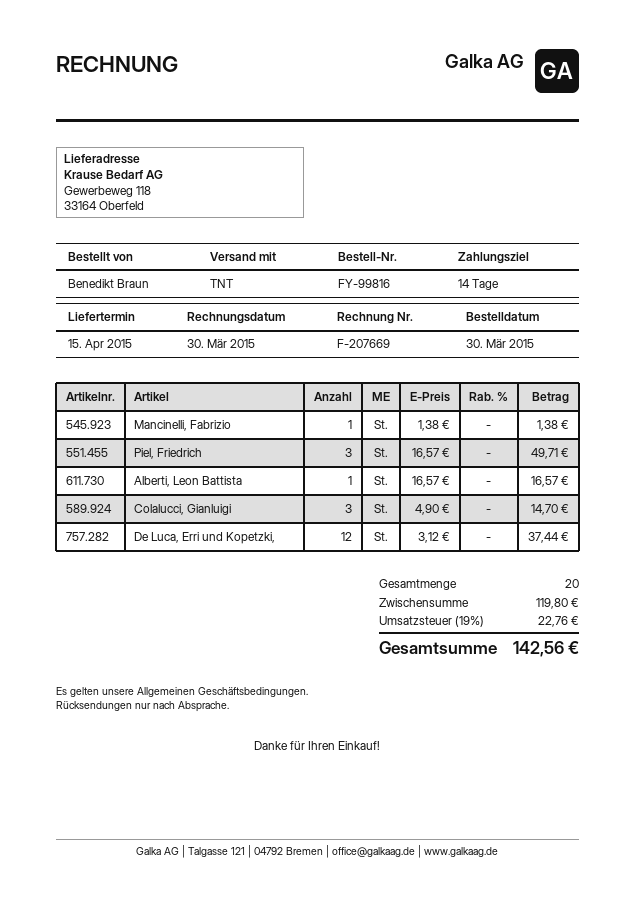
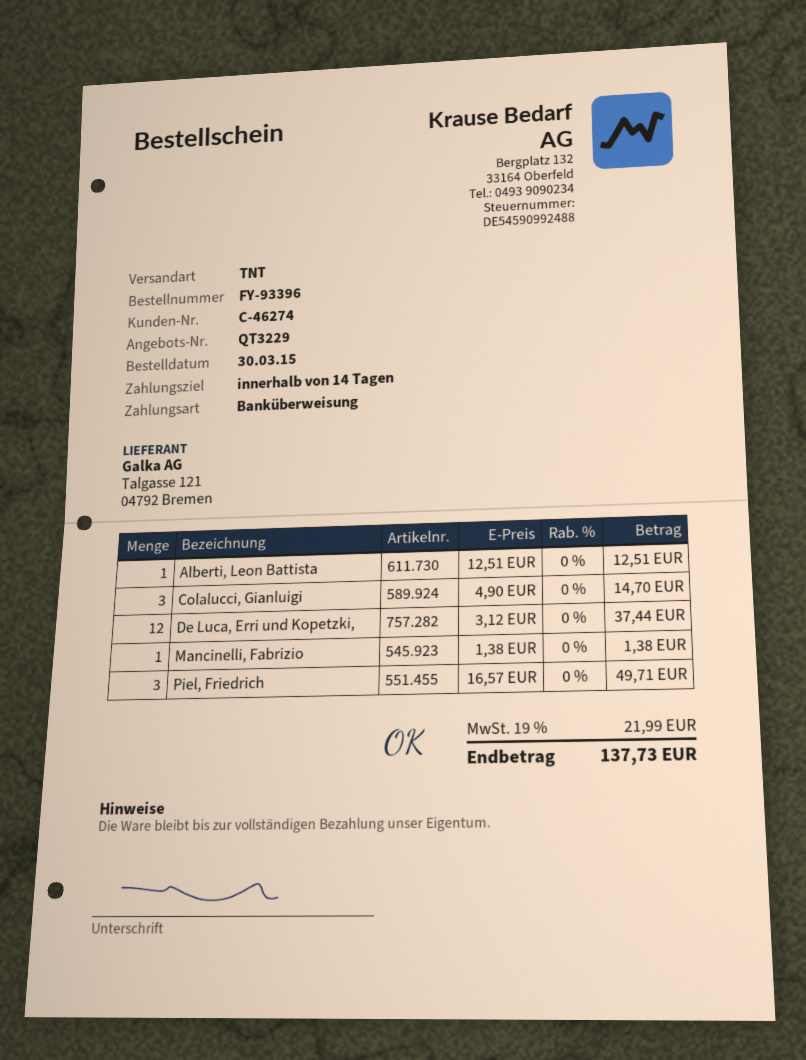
order number: FY-99816 -> FY-93396
Alberti, Leon Battista: 1 x 16.57 = 16.57 -> 1 x 12.51 = 12.51
tax: 19% = 22.76 -> 19% = 21.99
total: 142.56 -> 137.73

